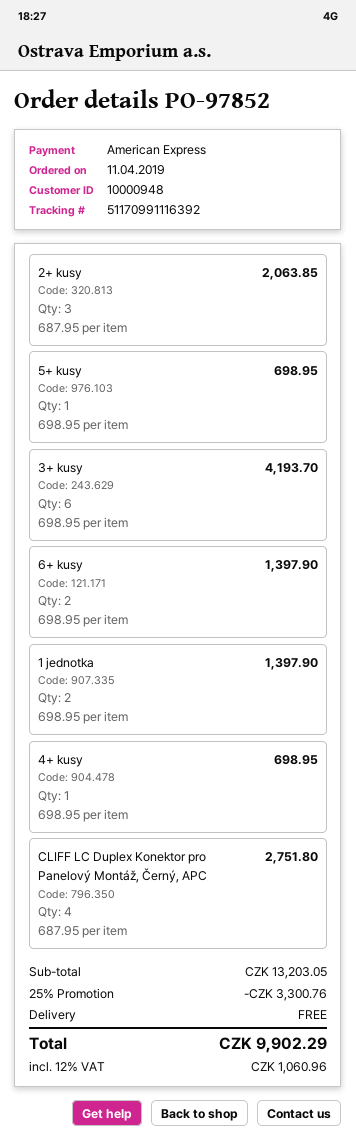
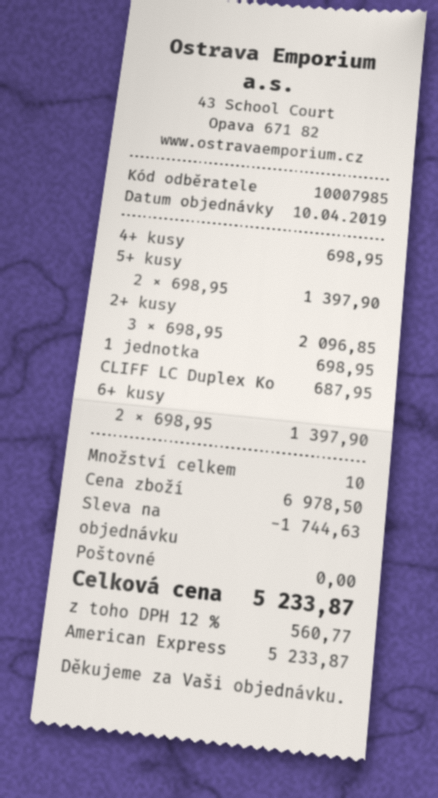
order date: 2019-04-11 -> 2019-04-10
customer number: 10000948 -> 10007985
2+ kusy: 3 x 687.95 = 2063.85 -> 3 x 698.95 = 2096.85
5+ kusy: 1 x 698.95 = 698.95 -> 2 x 698.95 = 1397.90
3+ kusy: 6 x 698.95 = 4193.70 -> none
1 jednotka: 2 x 698.95 = 1397.90 -> 1 x 698.95 = 698.95
CLIFF LC Duplex Konektor pro Panelový Montáž, Černý, APC: 4 x 687.95 = 2751.80 -> 1 x 687.95 = 687.95
subtotal: 13203.05 -> 6978.50
discount: 3300.76 -> 1744.63
tax: 12% = 1060.96 -> 12% = 560.77
total: 9902.29 -> 5233.87

